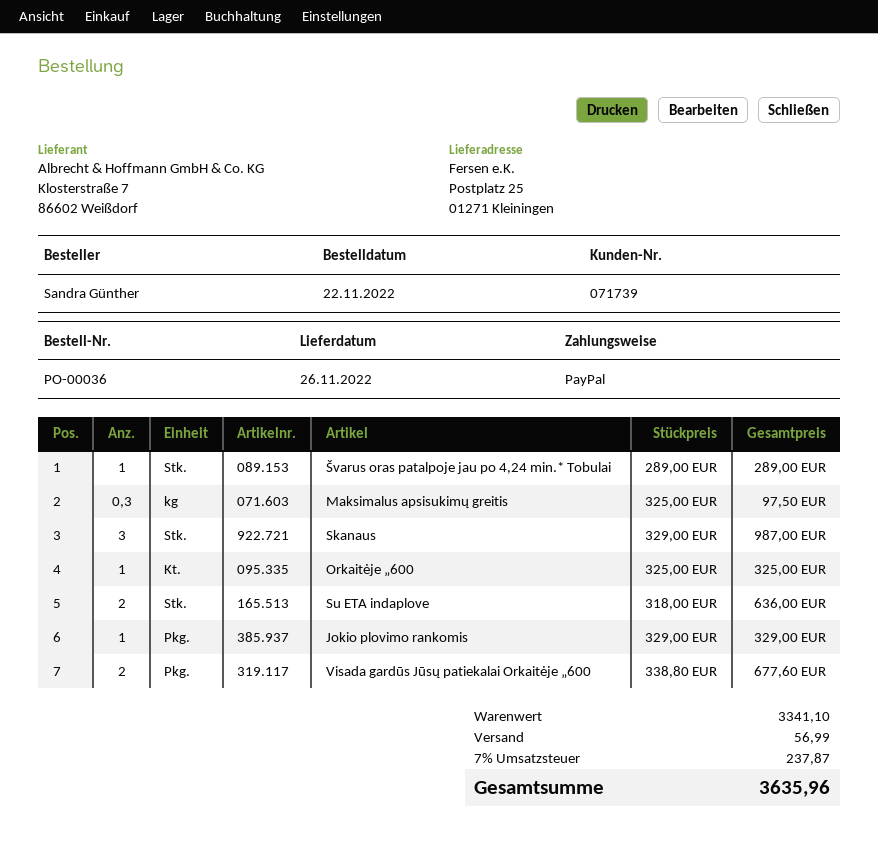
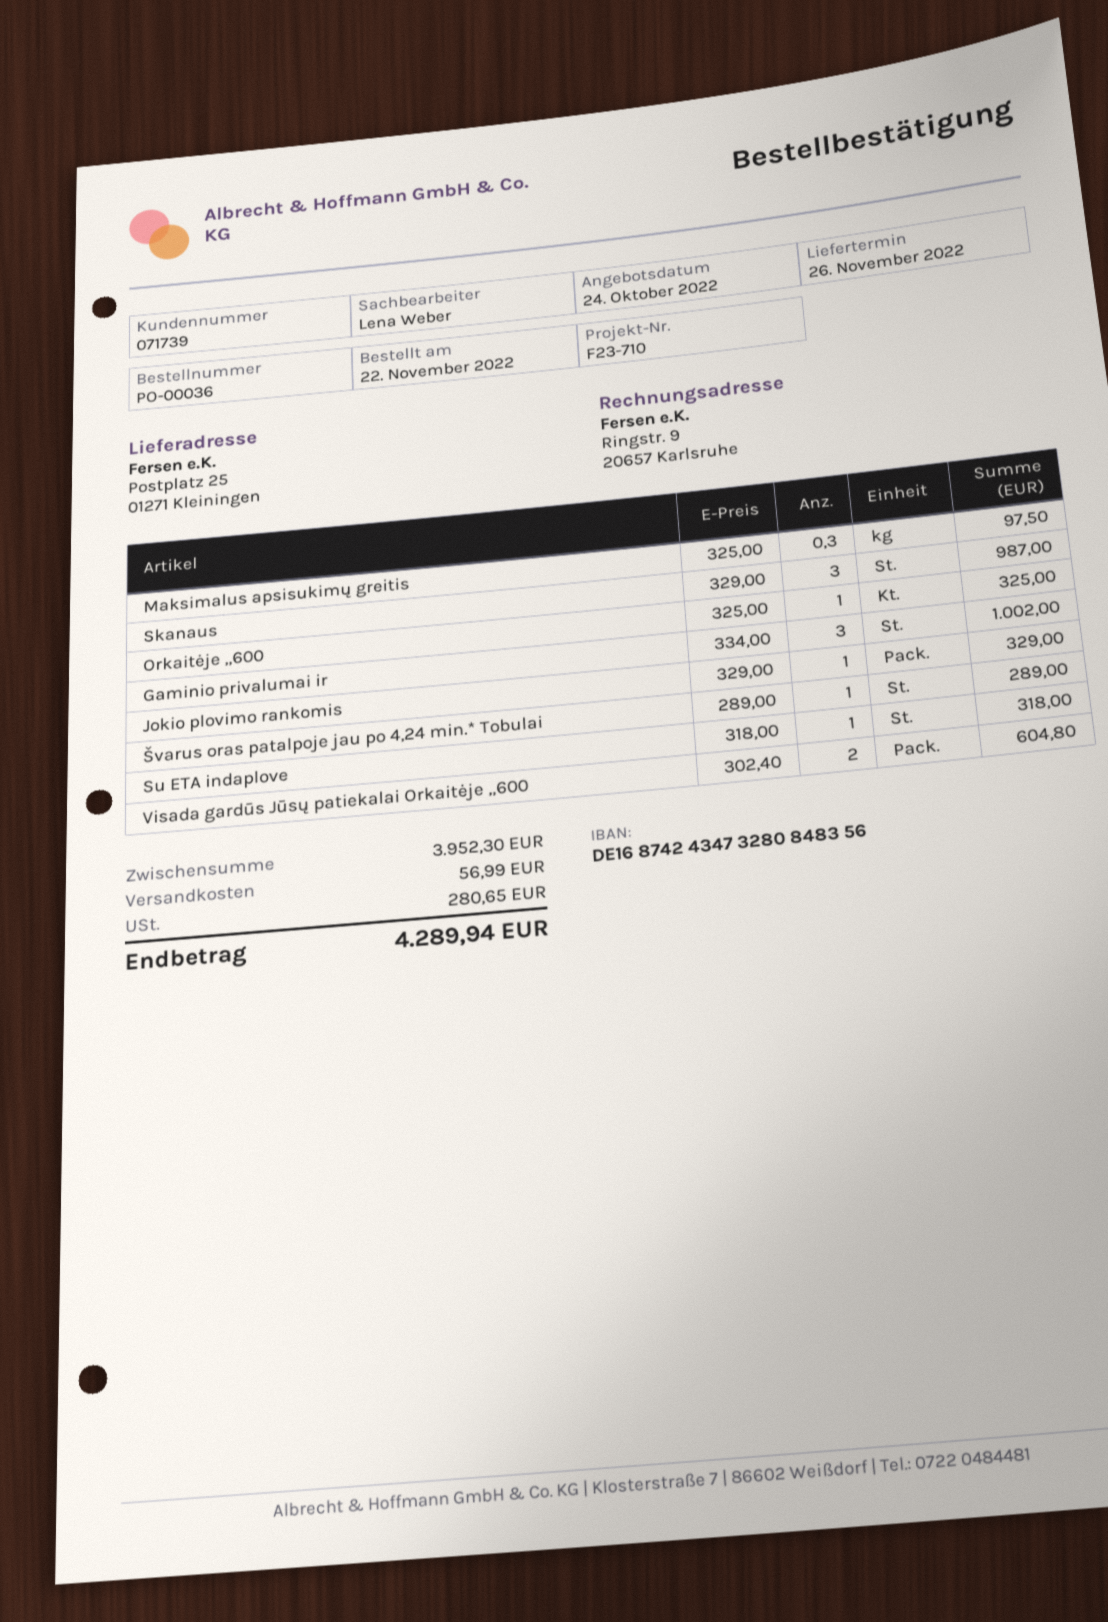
Su ETA indaplove: 2 x 318.00 = 636.00 -> 1 x 318.00 = 318.00
Visada gardūs Jūsų patiekalai Orkaitėje „600: 2 x 338.80 = 677.60 -> 2 x 302.40 = 604.80
Gaminio privalumai ir: none -> 3 x 334.00 = 1002.00
subtotal: 3341.10 -> 3952.30
tax: 237.87 -> 280.65
total: 3635.96 -> 4289.94

